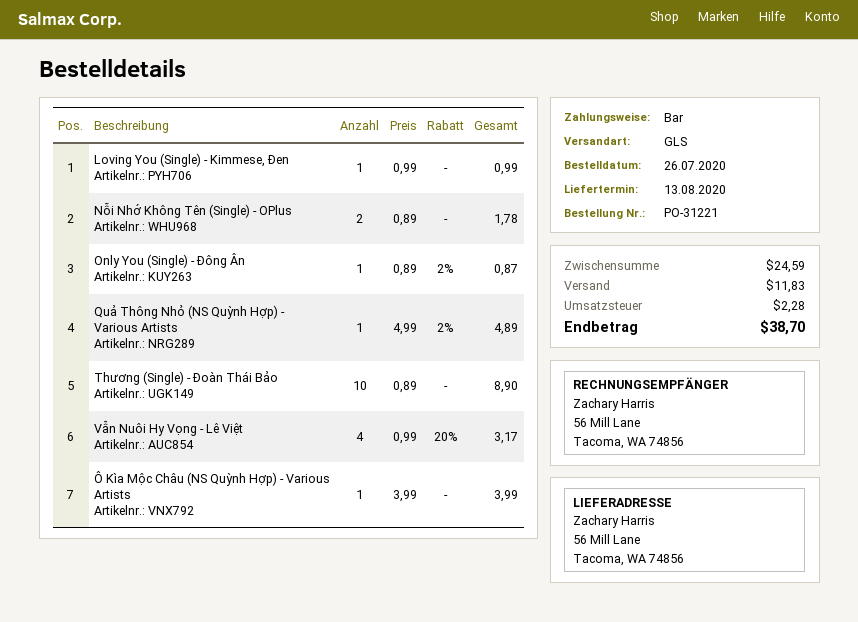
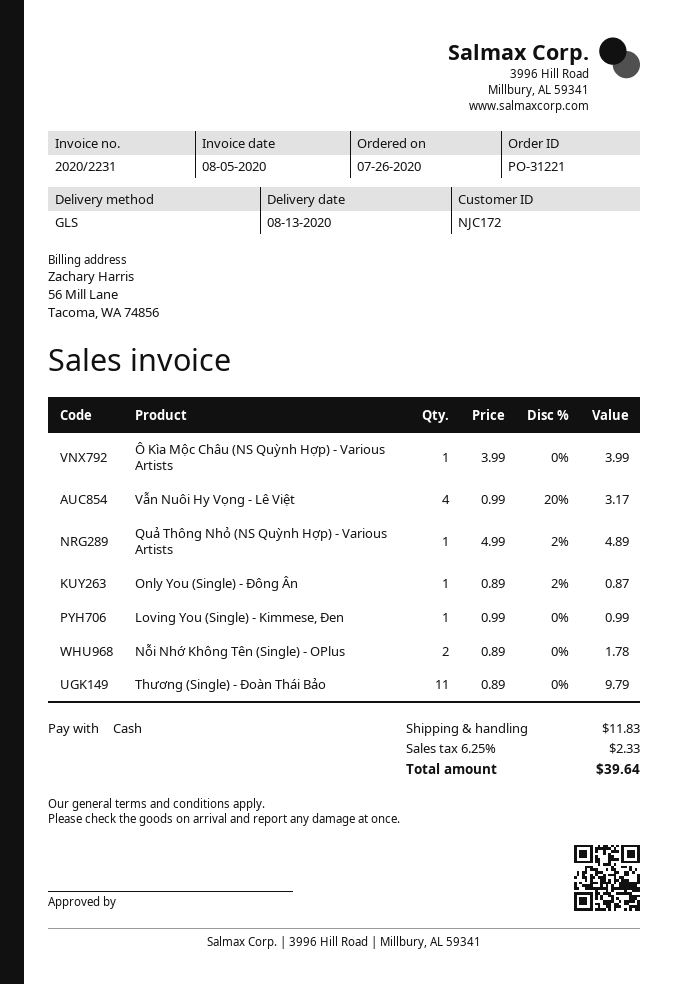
Thương (Single) - Đoàn Thái Bảo: 10 x 0.89 = 8.90 -> 11 x 0.89 = 9.79
tax: 2.28 -> 2.33
total: 38.70 -> 39.64

